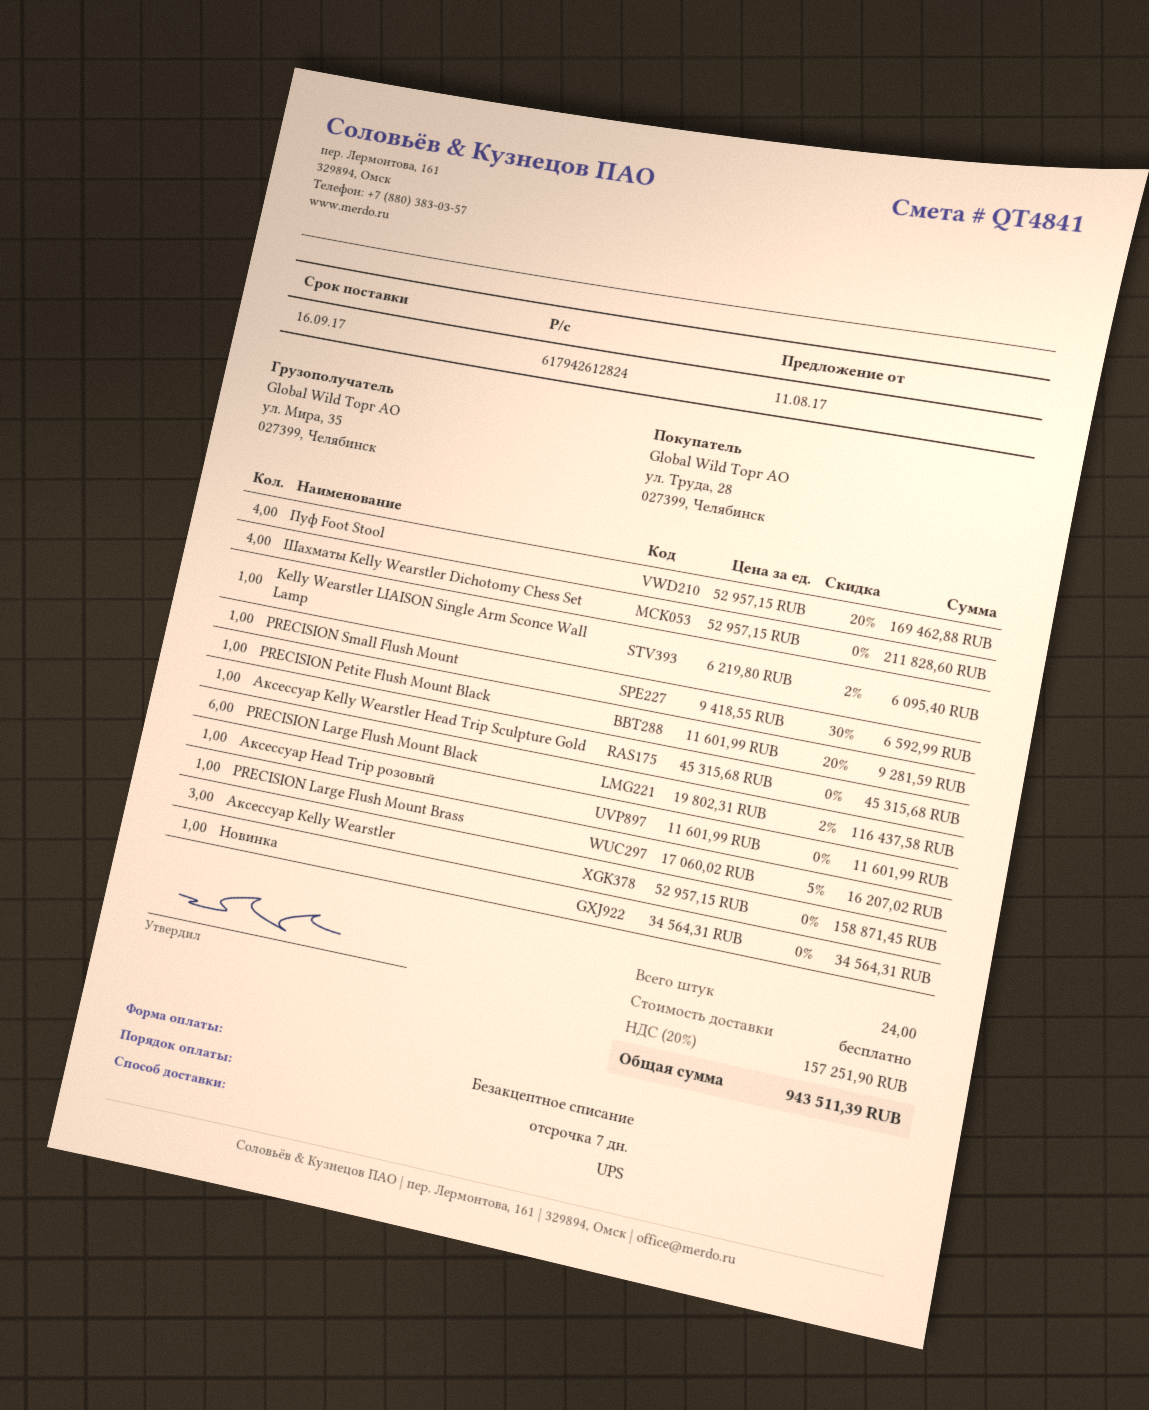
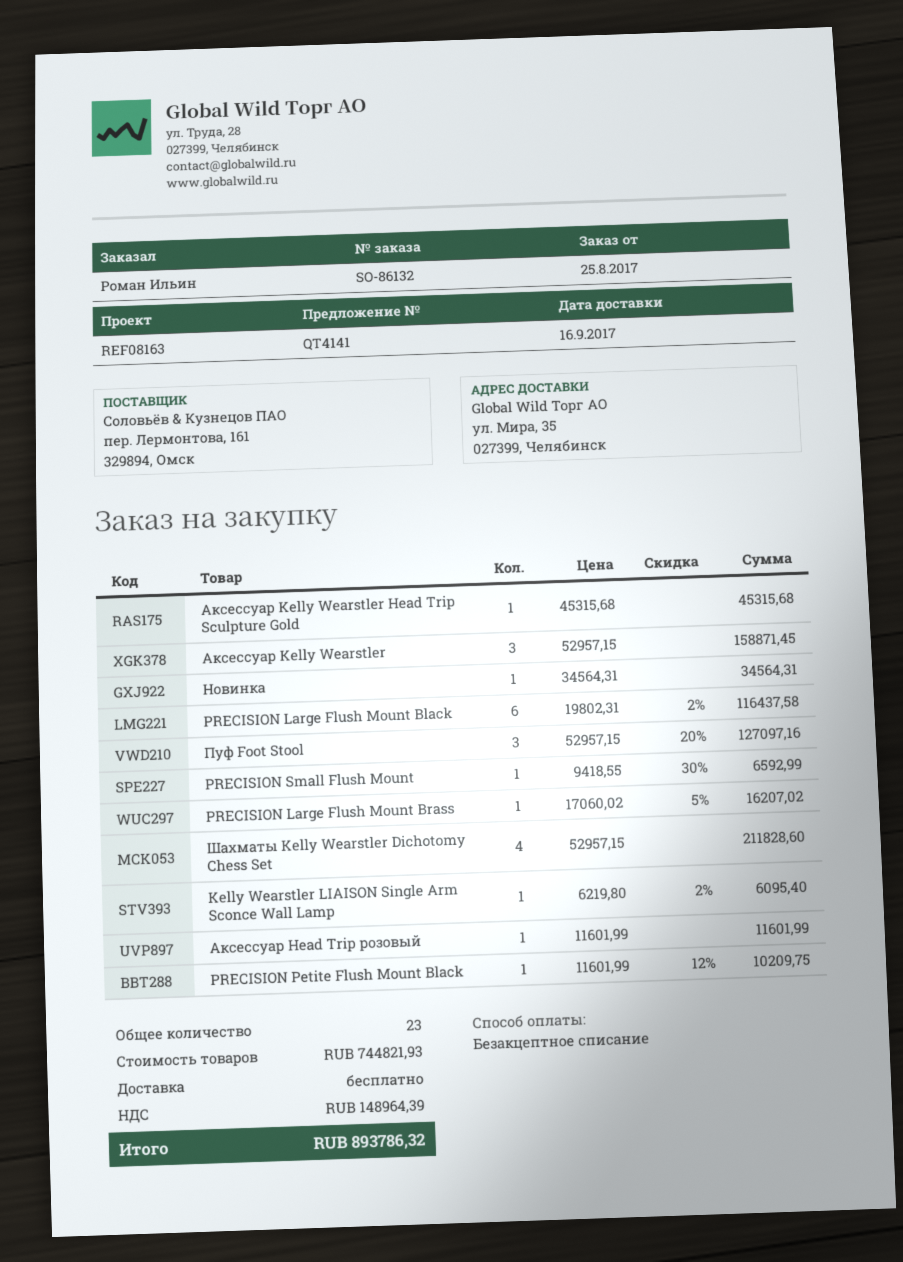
quote number: QT4841 -> QT4141
Пуф Foot Stool: 4 x 52957.15 - 20% = 169462.88 -> 3 x 52957.15 - 20% = 127097.16
PRECISION Petite Flush Mount Black: 1 x 11601.99 - 20% = 9281.59 -> 1 x 11601.99 - 12% = 10209.75
total quantity: 24 -> 23
tax: 157251.90 -> 148964.39
total: 943511.39 -> 893786.32

